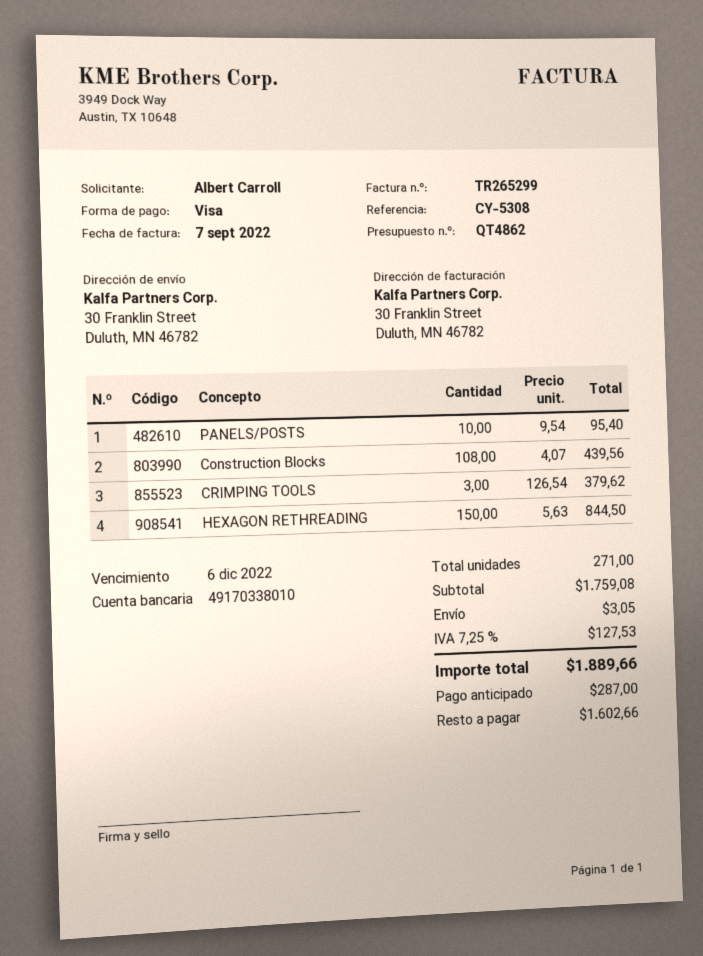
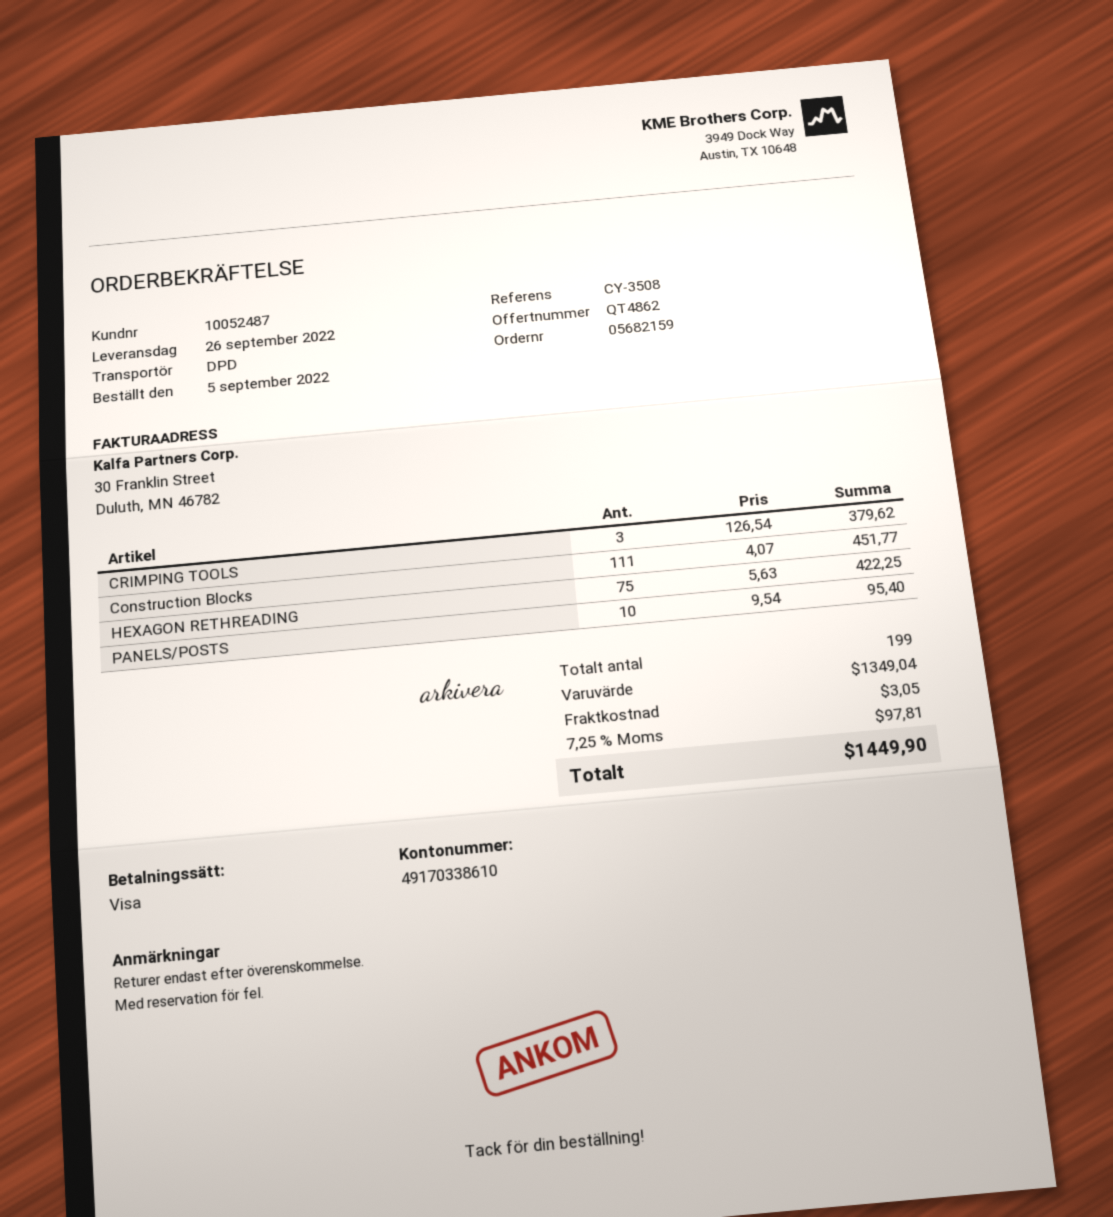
reference: CY-5308 -> CY-3508
bank account: 49170338010 -> 49170338610
Construction Blocks: 108 x 4.07 = 439.56 -> 111 x 4.07 = 451.77
HEXAGON RETHREADING: 150 x 5.63 = 844.50 -> 75 x 5.63 = 422.25
total quantity: 271 -> 199
subtotal: 1759.08 -> 1349.04
tax: 7.25% = 127.53 -> 7.25% = 97.81
total: 1889.66 -> 1449.90

